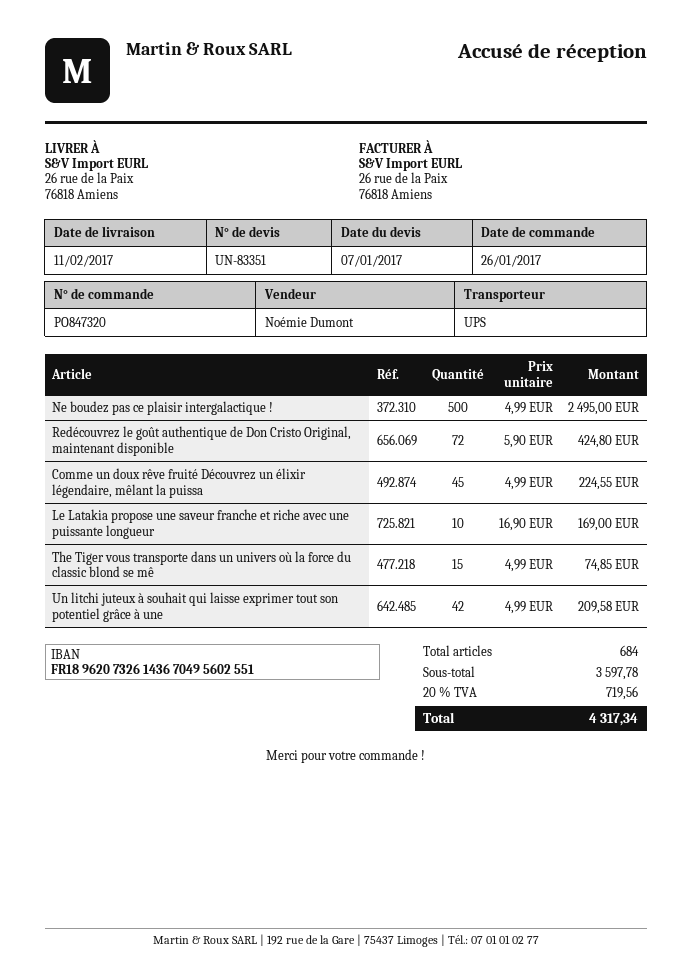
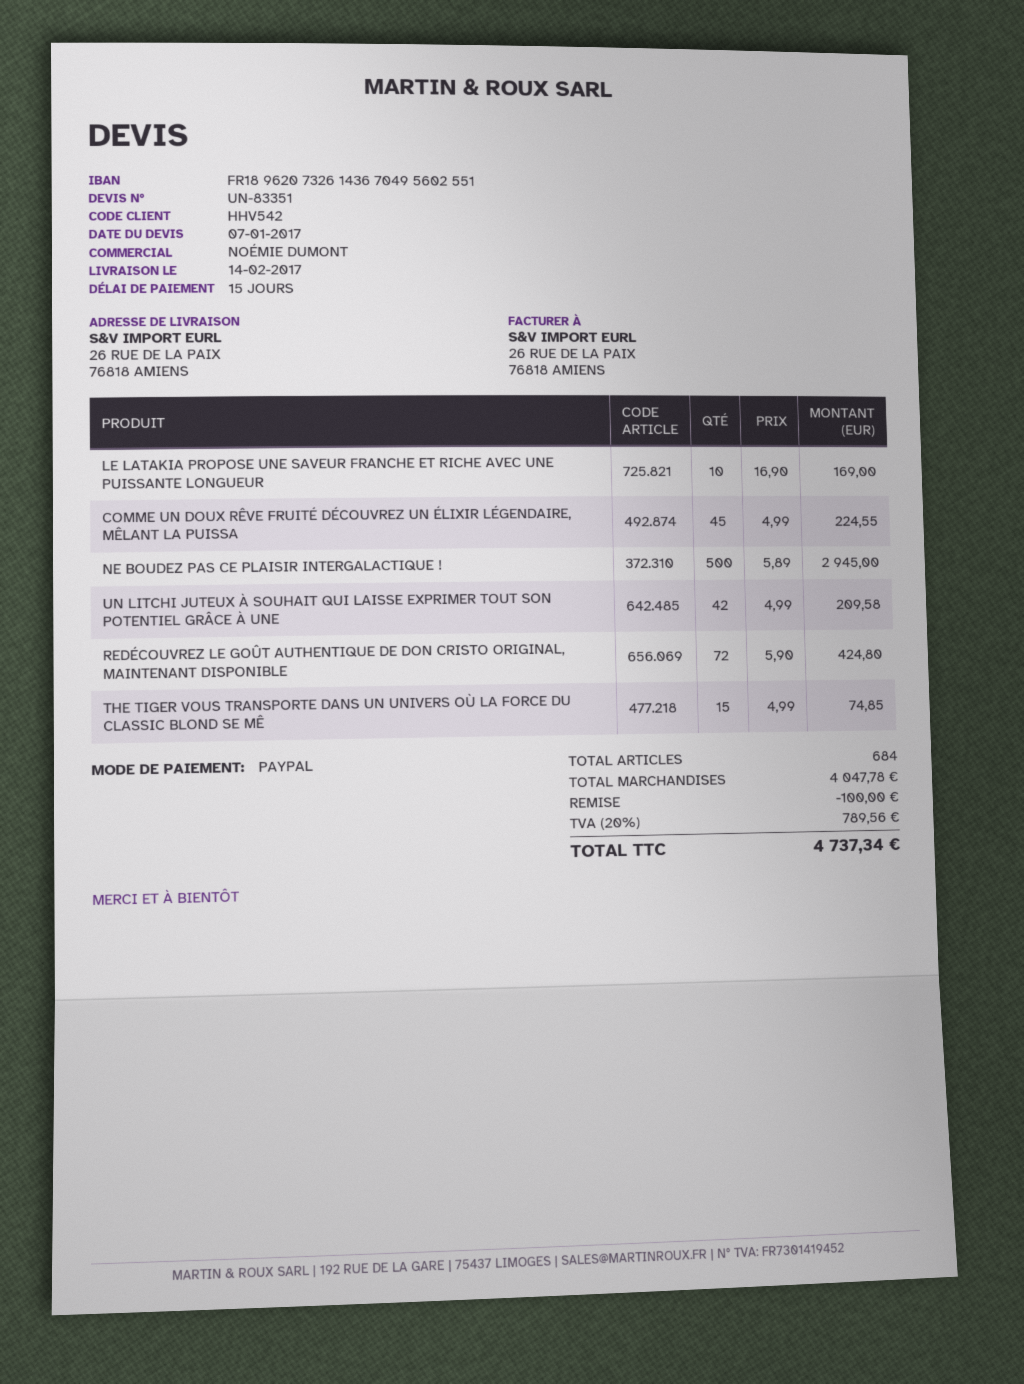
delivery date: 2017-02-11 -> 2017-02-14
Ne boudez pas ce plaisir intergalactique !: 500 x 4.99 = 2495.00 -> 500 x 5.89 = 2945.00
subtotal: 3597.78 -> 4047.78
discount: none -> 100.00
tax: 20% = 719.56 -> 20% = 789.56
total: 4317.34 -> 4737.34

